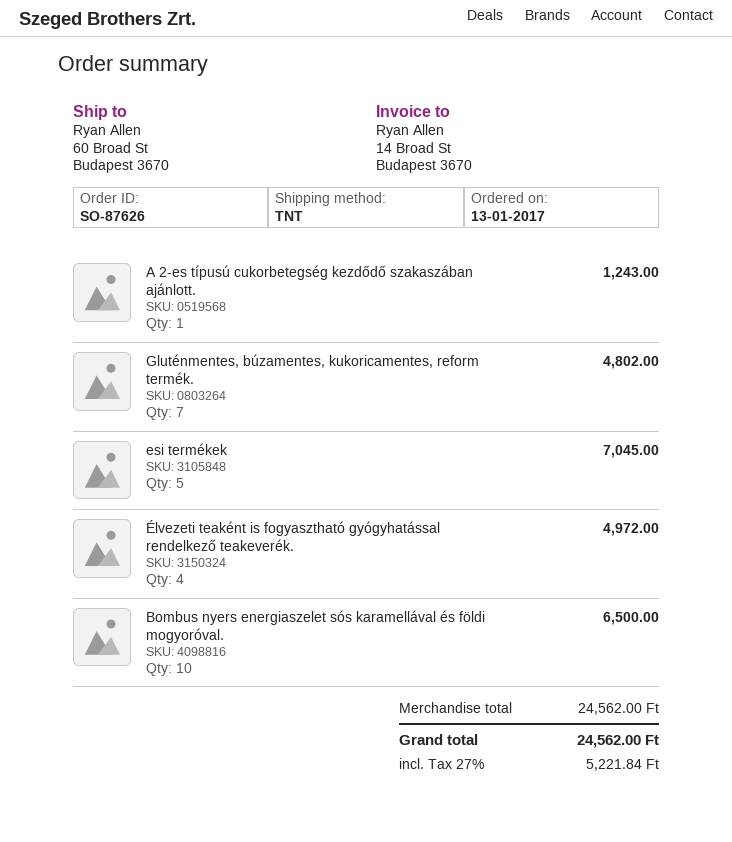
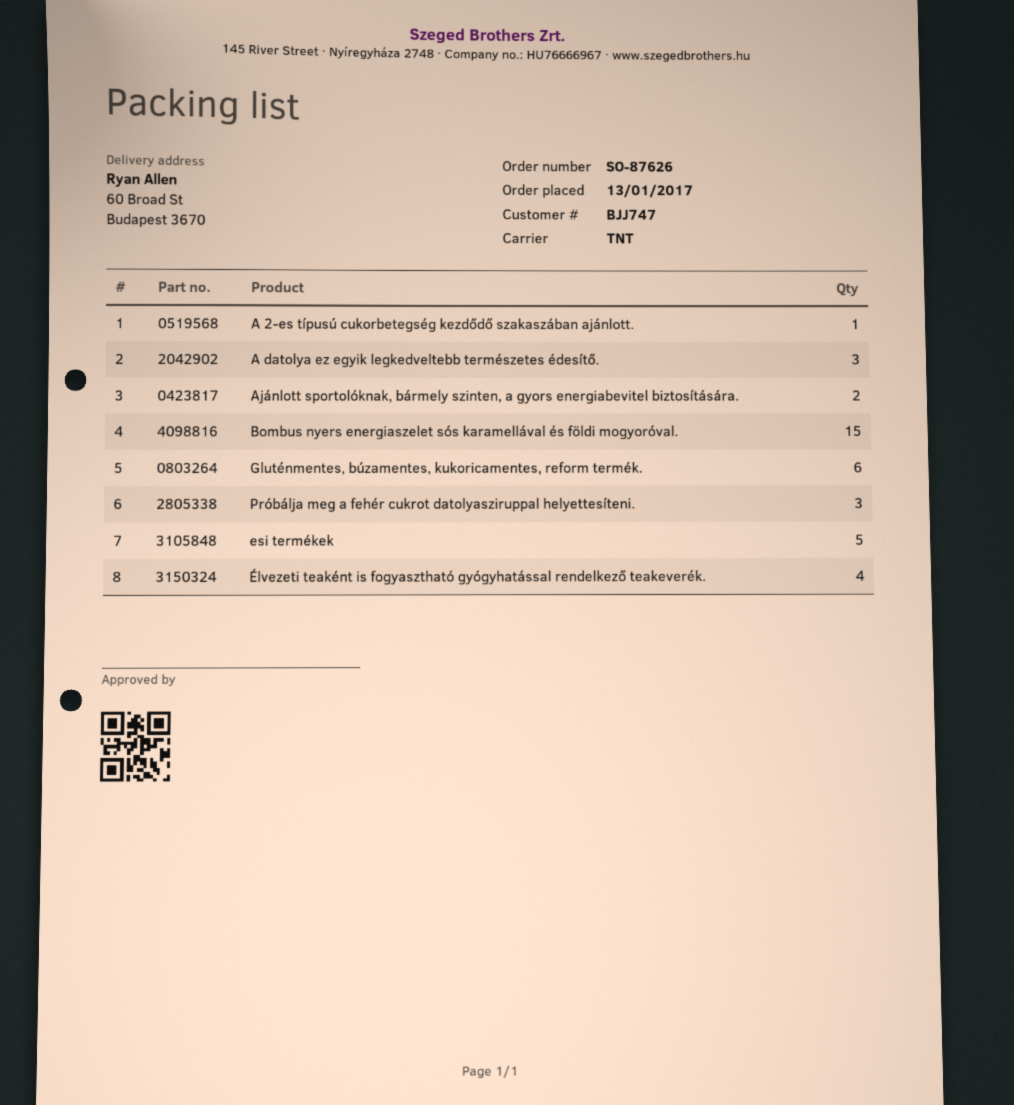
Gluténmentes, búzamentes, kukoricamentes, reform termék.: 7 -> 6
Bombus nyers energiaszelet sós karamellával és földi mogyoróval.: 10 -> 15
A datolya ez egyik legkedveltebb természetes édesítő.: none -> 3
Ajánlott sportolóknak, bármely szinten, a gyors energiabevitel biztosítására.: none -> 2
Próbálja meg a fehér cukrot datolyasziruppal helyettesíteni.: none -> 3

